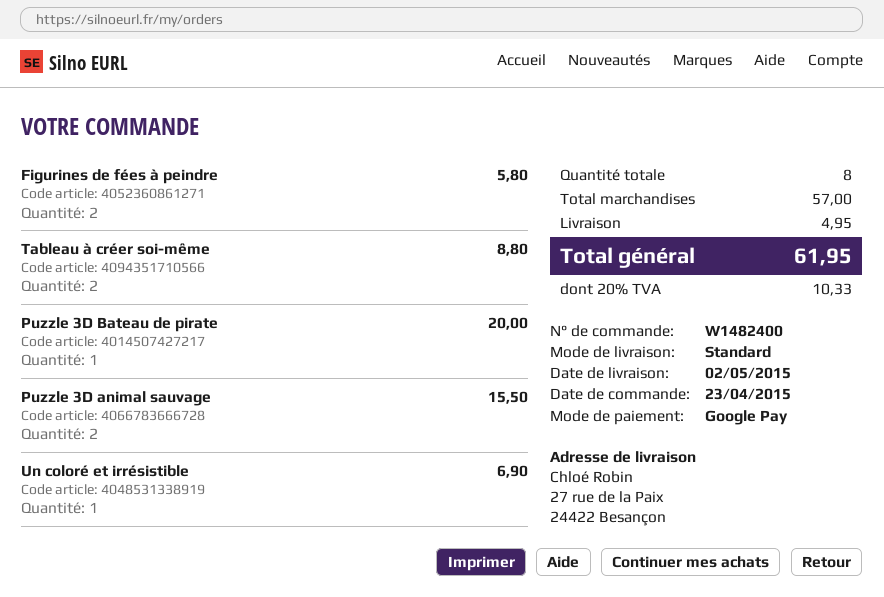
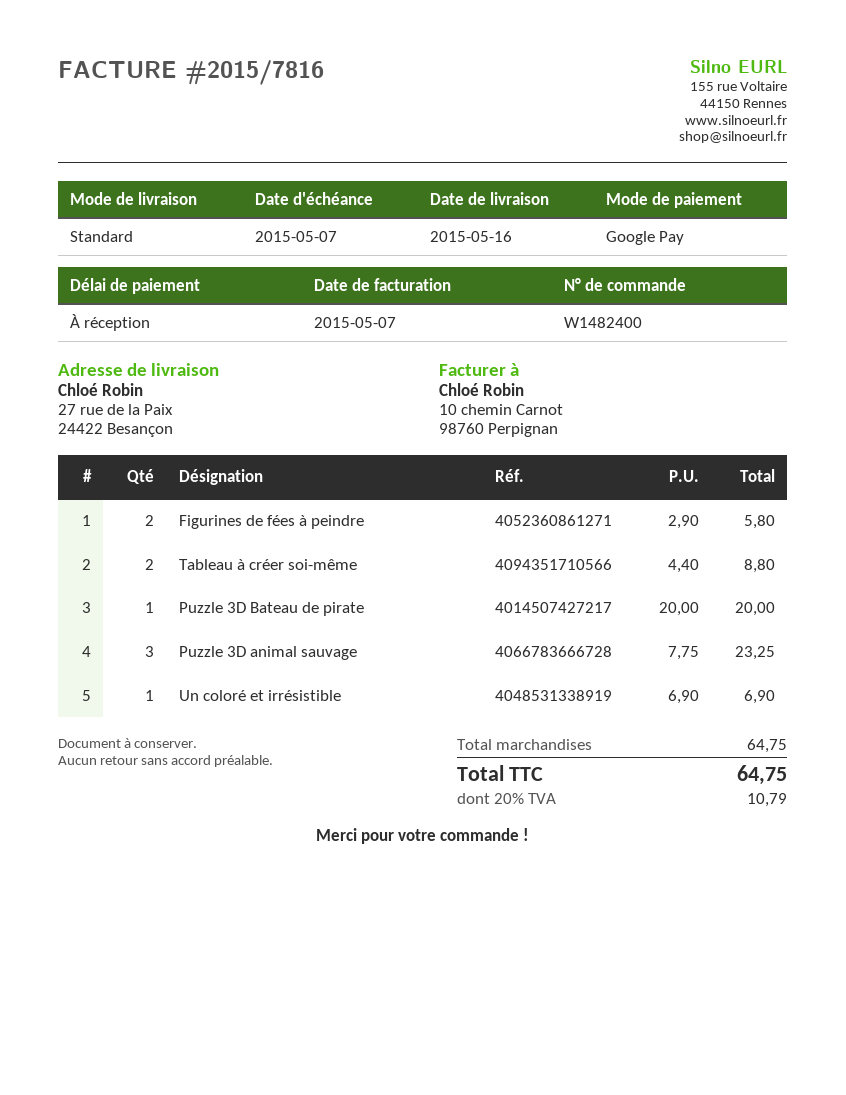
delivery date: 2015-05-02 -> 2015-05-16
Puzzle 3D animal sauvage: 2 for 15.50 -> 3 for 23.25
subtotal: 57.00 -> 64.75
shipping: 4.95 -> none
tax: 20% = 10.33 -> 20% = 10.79
total: 61.95 -> 64.75

